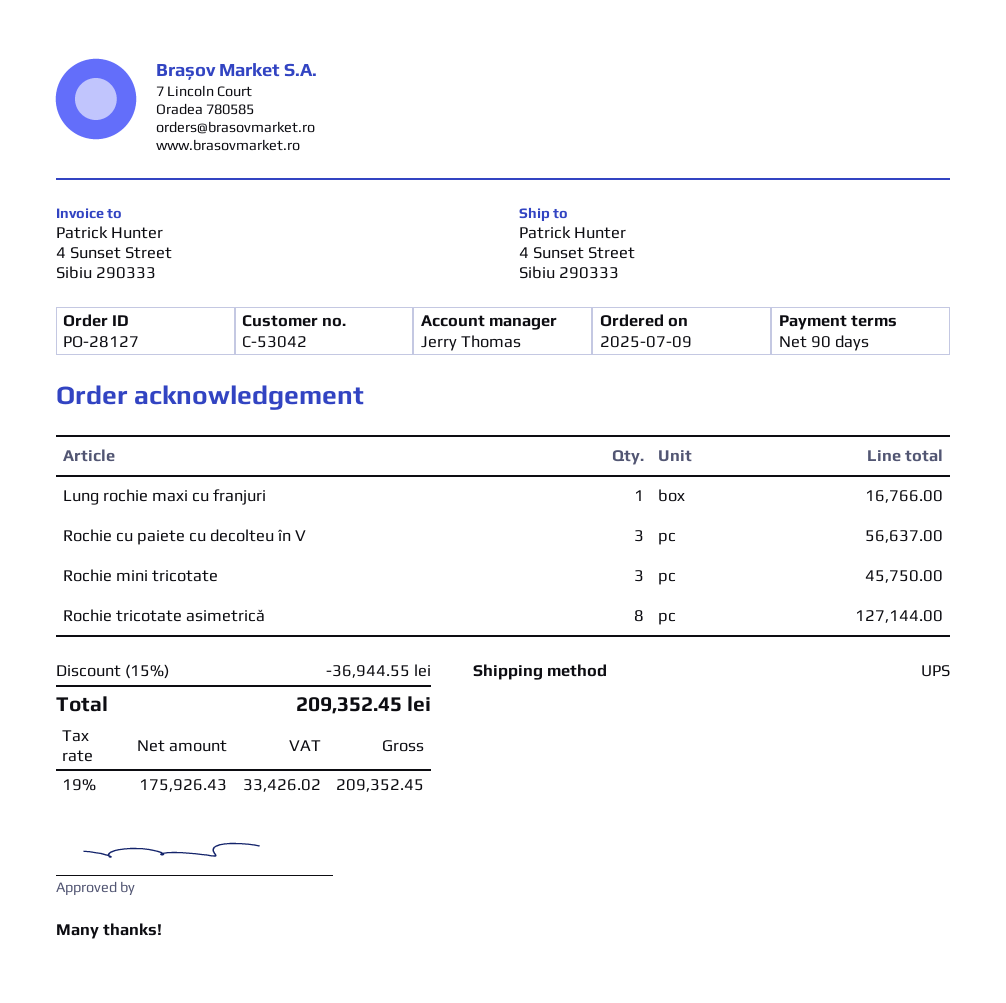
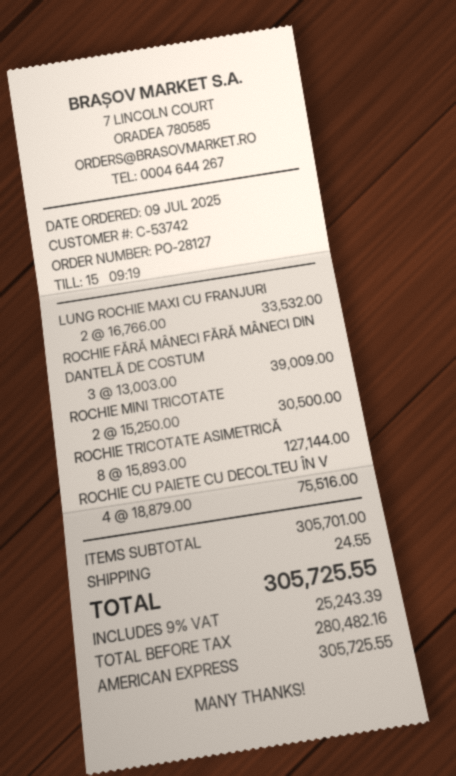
customer number: C-53042 -> C-53742
Lung rochie maxi cu franjuri: 1 for 16766.00 -> 2 for 33532.00
Rochie cu paiete cu decolteu în V: 3 for 56637.00 -> 4 for 75516.00
Rochie mini tricotate: 3 for 45750.00 -> 2 for 30500.00
ROCHIE FĂRĂ MÂNECI FĂRĂ MÂNECI DIN DANTELĂ DE COSTUM: none -> 3 for 39009.00
discount: 15% = 36944.55 -> none
shipping: none -> 24.55
net: 175926.43 -> 280482.16
tax: 19% = 33426.02 -> 9% = 25243.39
total: 209352.45 -> 305725.55

